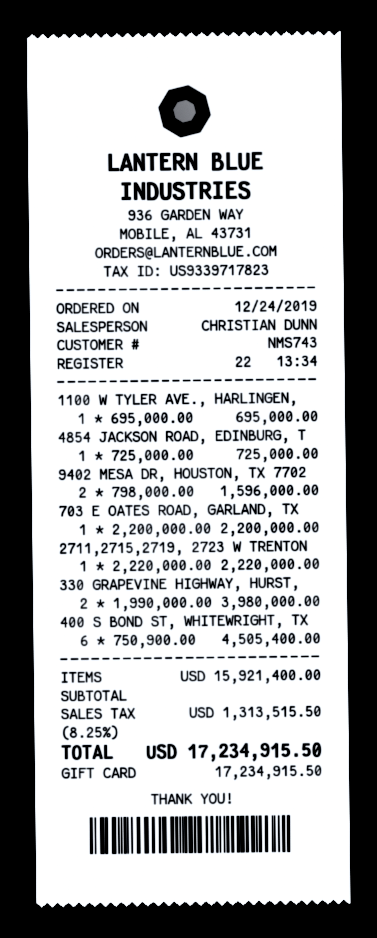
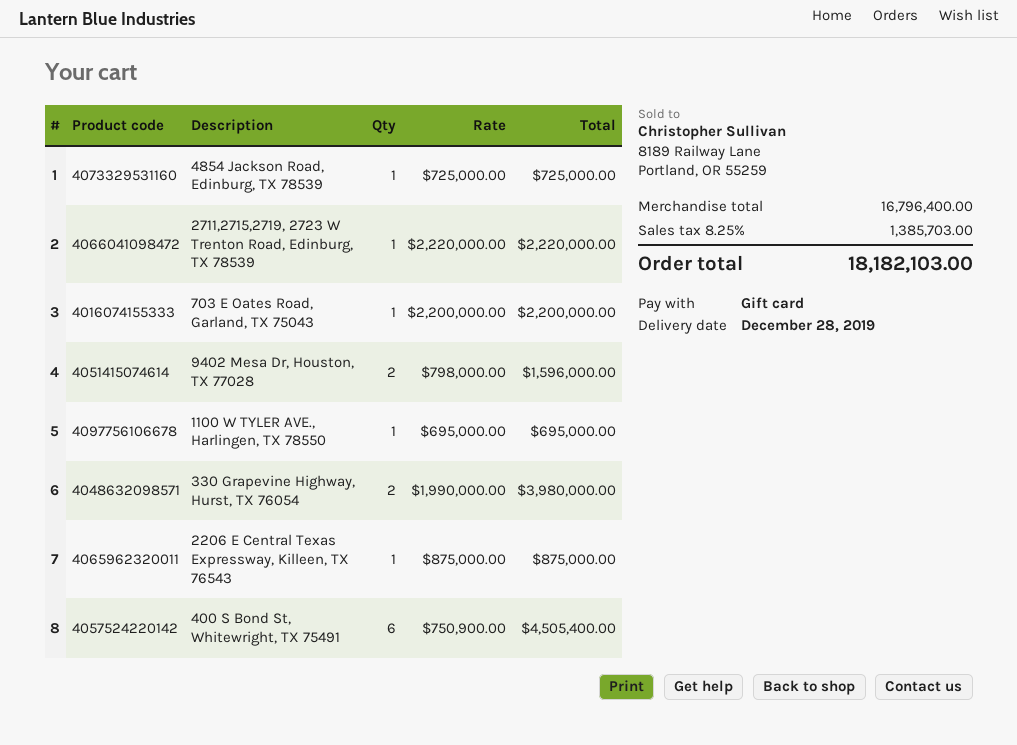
2206 E Central Texas Expressway, Killeen, TX 76543: none -> 1 x 875000.00 = 875000.00
subtotal: 15921400.00 -> 16796400.00
tax: 8.25% = 1313515.50 -> 8.25% = 1385703.00
total: 17234915.50 -> 18182103.00

